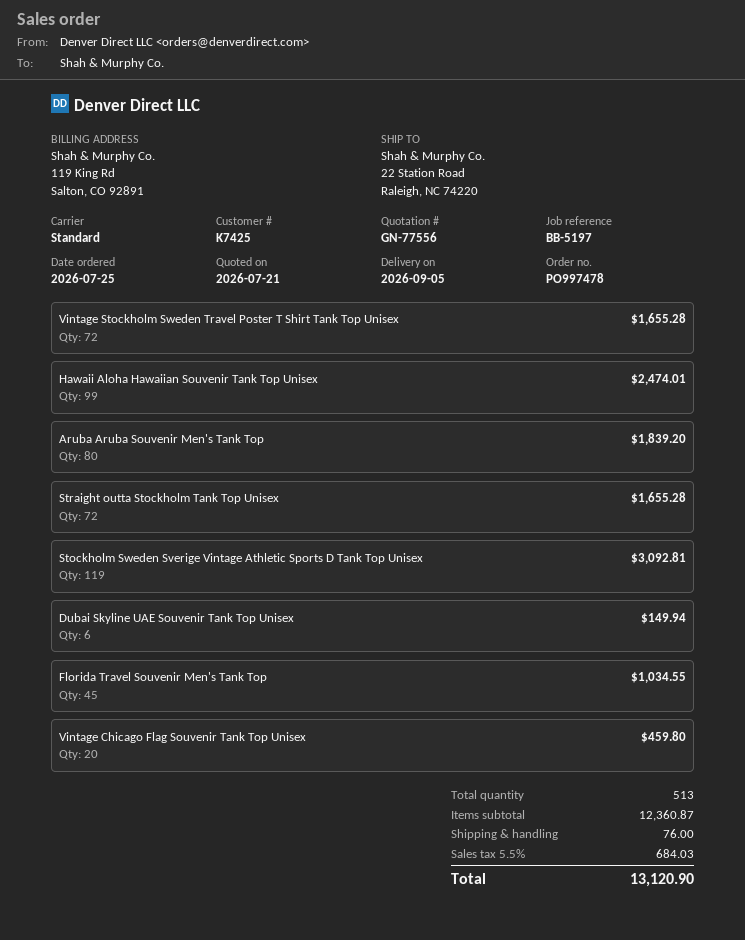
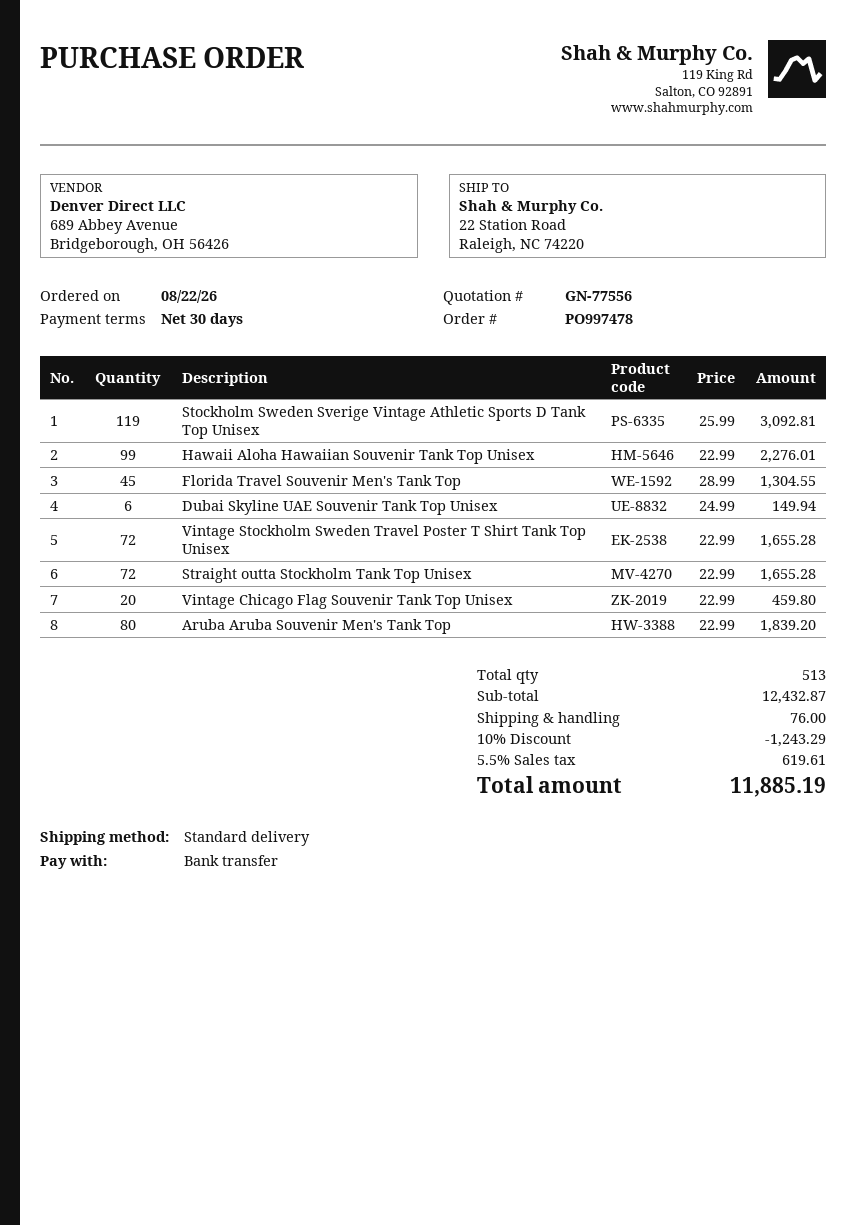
order date: 2026-07-25 -> 2026-08-22
Hawaii Aloha Hawaiian Souvenir Tank Top Unisex: 99 for 2474.01 -> 99 for 2276.01
Florida Travel Souvenir Men's Tank Top: 45 for 1034.55 -> 45 for 1304.55
subtotal: 12360.87 -> 12432.87
discount: none -> 10% = 1243.29
tax: 5.5% = 684.03 -> 5.5% = 619.61
total: 13120.90 -> 11885.19

